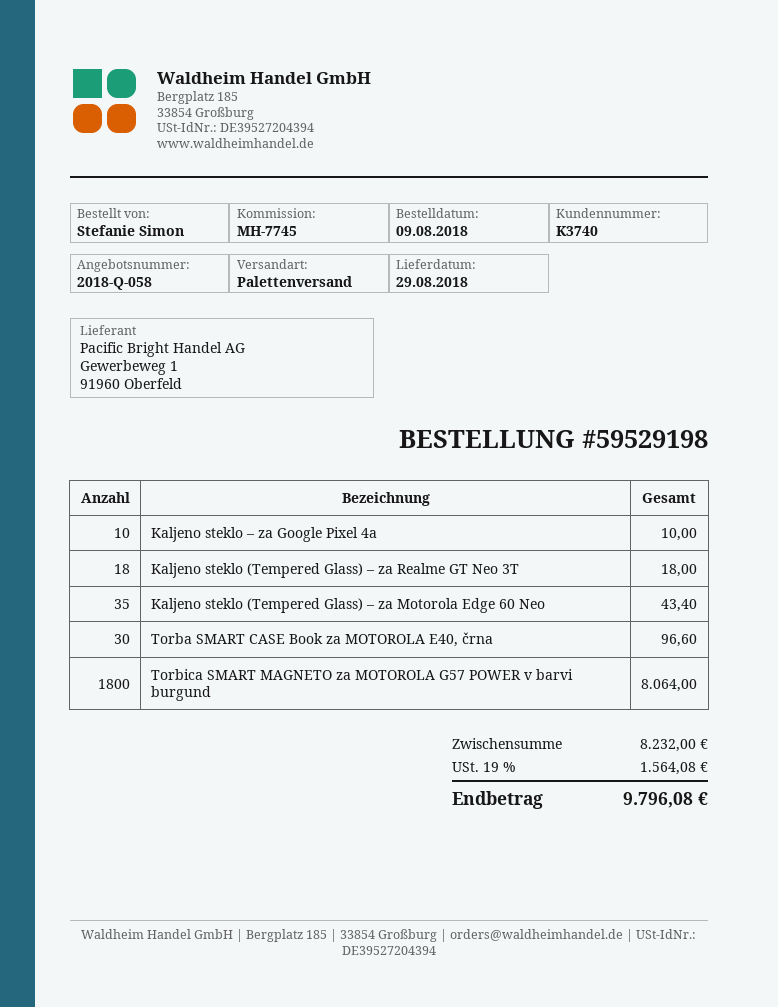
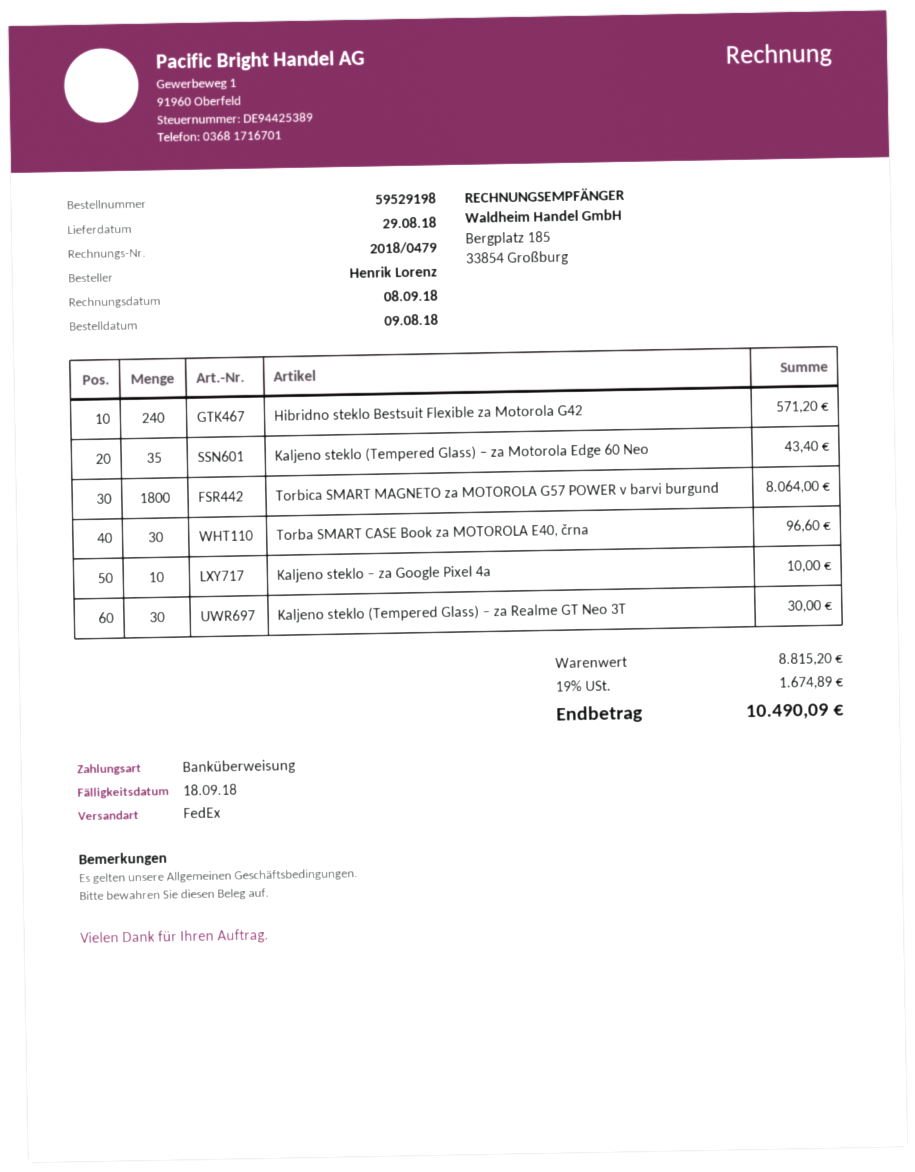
ordered by: Stefanie Simon -> Henrik Lorenz
shipping method: pallet freight -> FedEx
Kaljeno steklo (Tempered Glass) – za Realme GT Neo 3T: 18 for 18.00 -> 30 for 30.00
Hibridno steklo Bestsuit Flexible za Motorola G42: none -> 240 for 571.20
subtotal: 8232.00 -> 8815.20
tax: 19% = 1564.08 -> 19% = 1674.89
total: 9796.08 -> 10490.09

